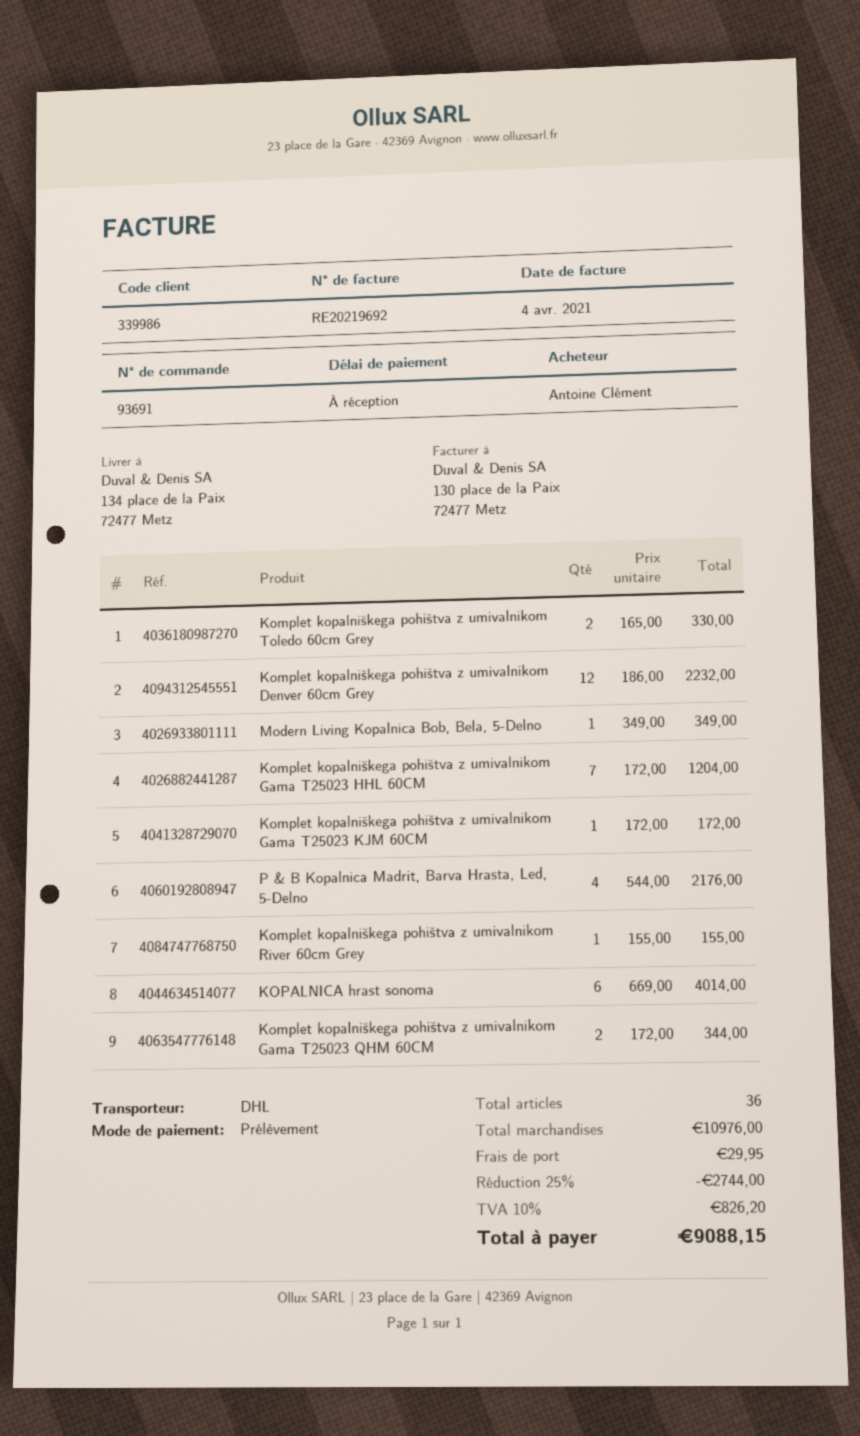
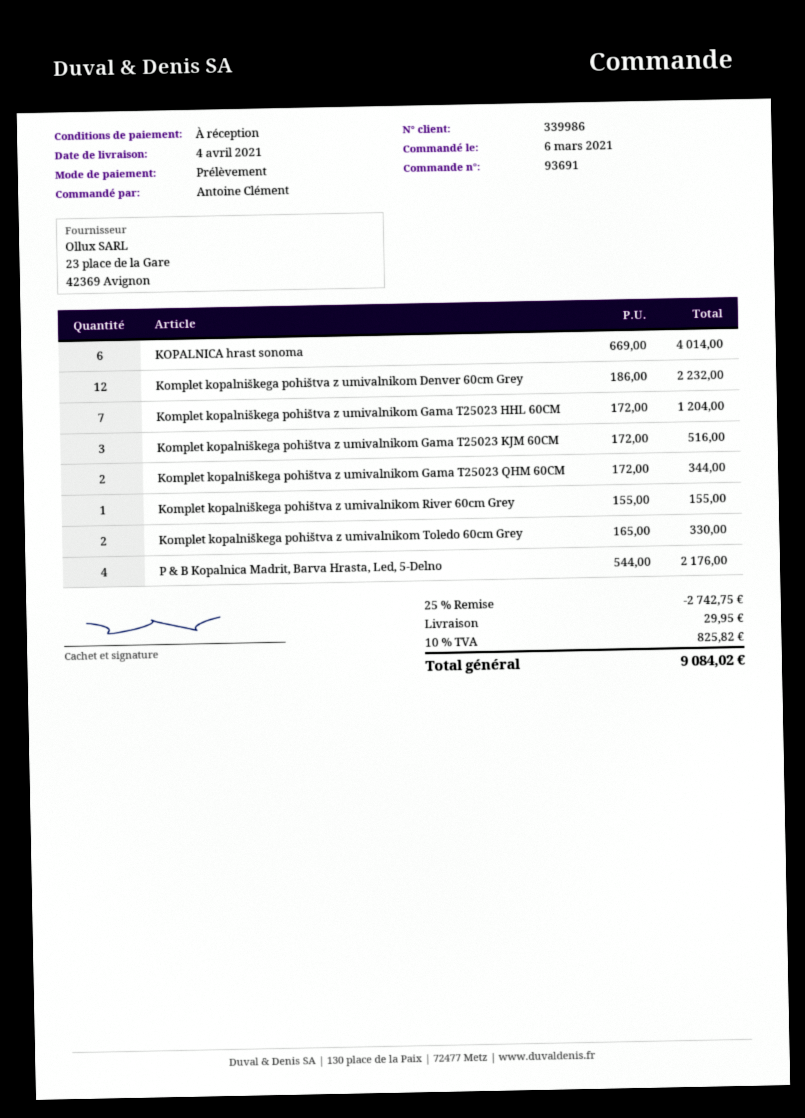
Modern Living Kopalnica Bob, Bela, 5-Delno: 1 x 349.00 = 349.00 -> none
Komplet kopalniškega pohištva z umivalnikom Gama T25023 KJM 60CM: 1 x 172.00 = 172.00 -> 3 x 172.00 = 516.00
discount: 25% = 2744.00 -> 25% = 2742.75
tax: 10% = 826.20 -> 10% = 825.82
total: 9088.15 -> 9084.02

